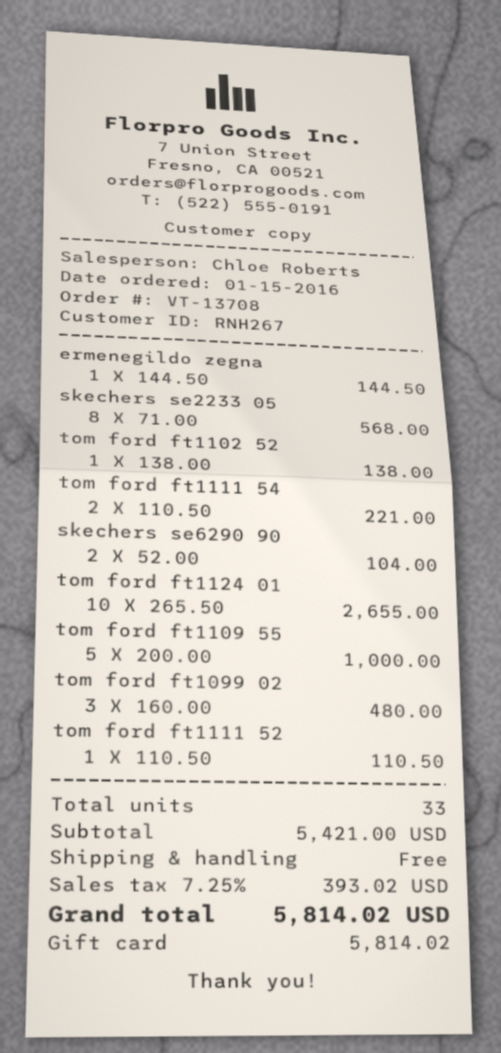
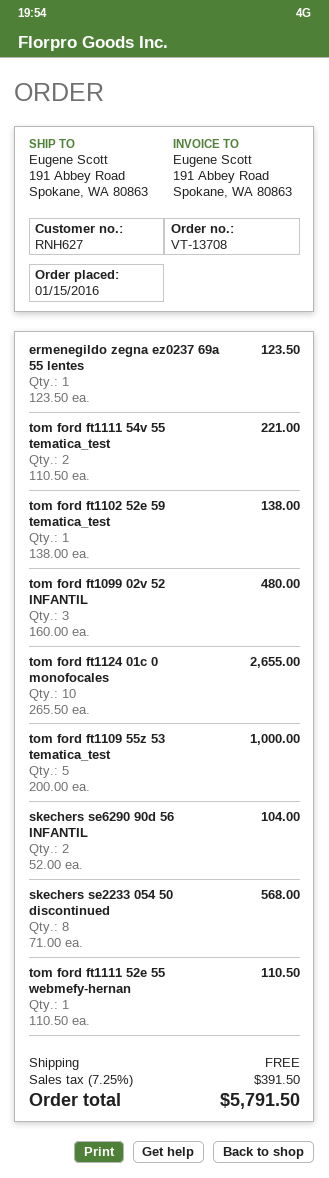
customer number: RNH267 -> RNH627
ermenegildo zegna: 1 x 144.50 = 144.50 -> 1 x 123.50 = 123.50
tax: 7.25% = 393.02 -> 7.25% = 391.50
total: 5814.02 -> 5791.50

